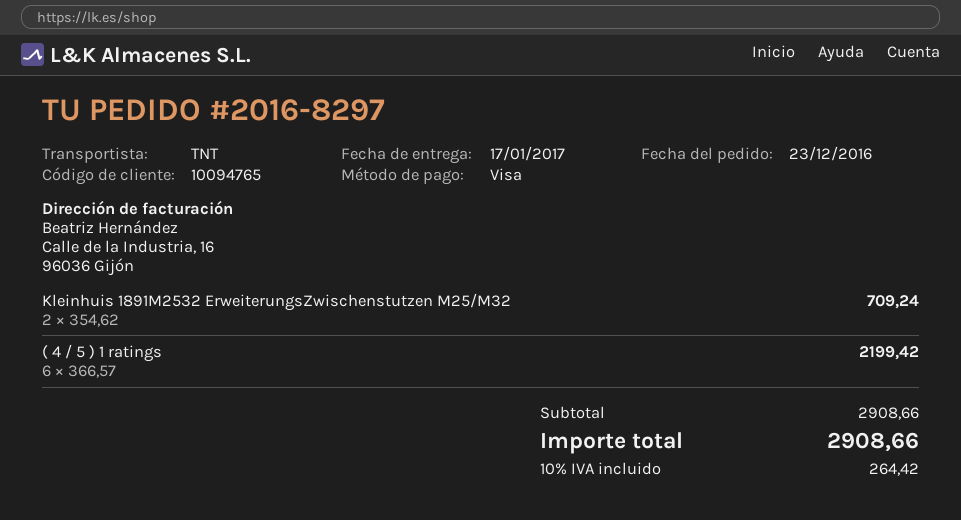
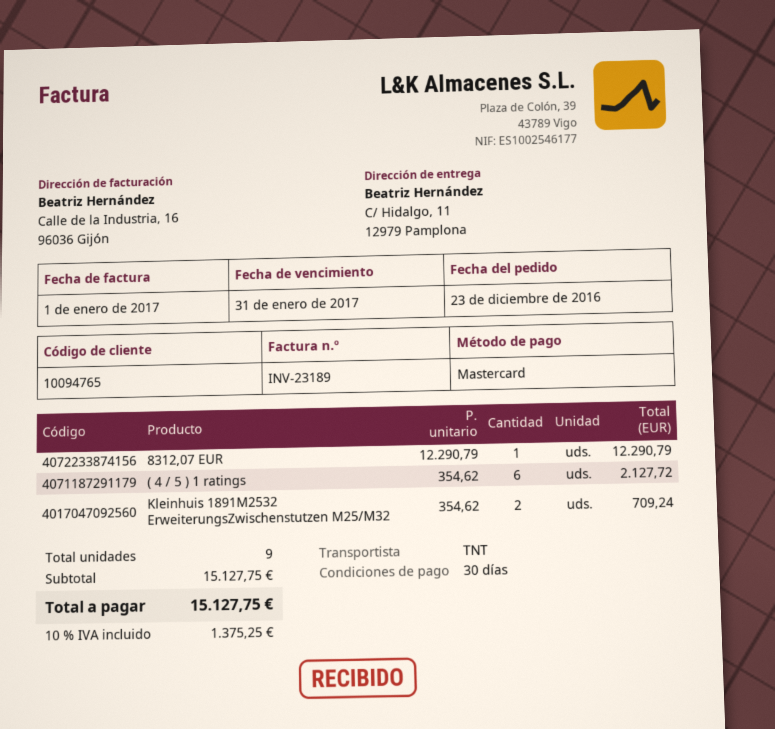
payment method: Visa -> Mastercard
( 4 / 5 ) 1 ratings: 6 x 366.57 = 2199.42 -> 6 x 354.62 = 2127.72
8312,07 EUR: none -> 1 x 12290.79 = 12290.79
subtotal: 2908.66 -> 15127.75
tax: 10% = 264.42 -> 10% = 1375.25
total: 2908.66 -> 15127.75

